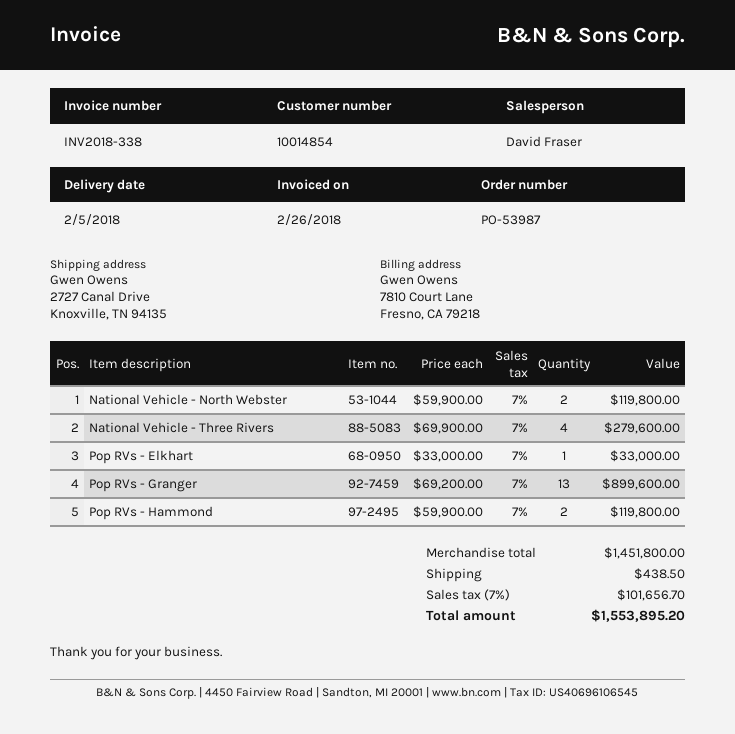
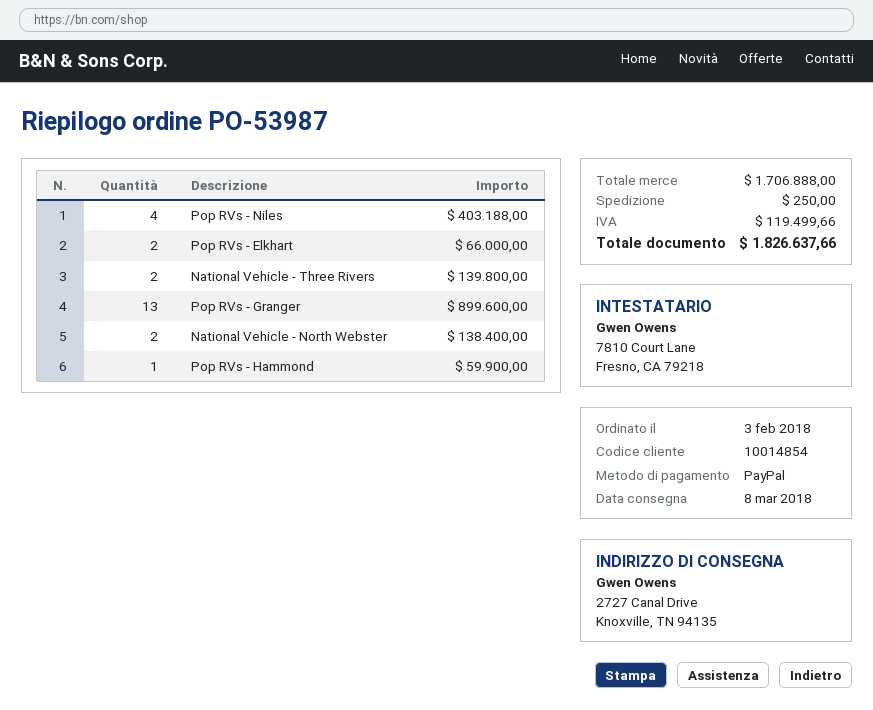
delivery date: 2018-02-05 -> 2018-03-08
National Vehicle - North Webster: 2 for 119800.00 -> 2 for 138400.00
National Vehicle - Three Rivers: 4 for 279600.00 -> 2 for 139800.00
Pop RVs - Elkhart: 1 for 33000.00 -> 2 for 66000.00
Pop RVs - Hammond: 2 for 119800.00 -> 1 for 59900.00
Pop RVs - Niles: none -> 4 for 403188.00
subtotal: 1451800.00 -> 1706888.00
shipping: 438.50 -> 250.00
tax: 101656.70 -> 119499.66
total: 1553895.20 -> 1826637.66

